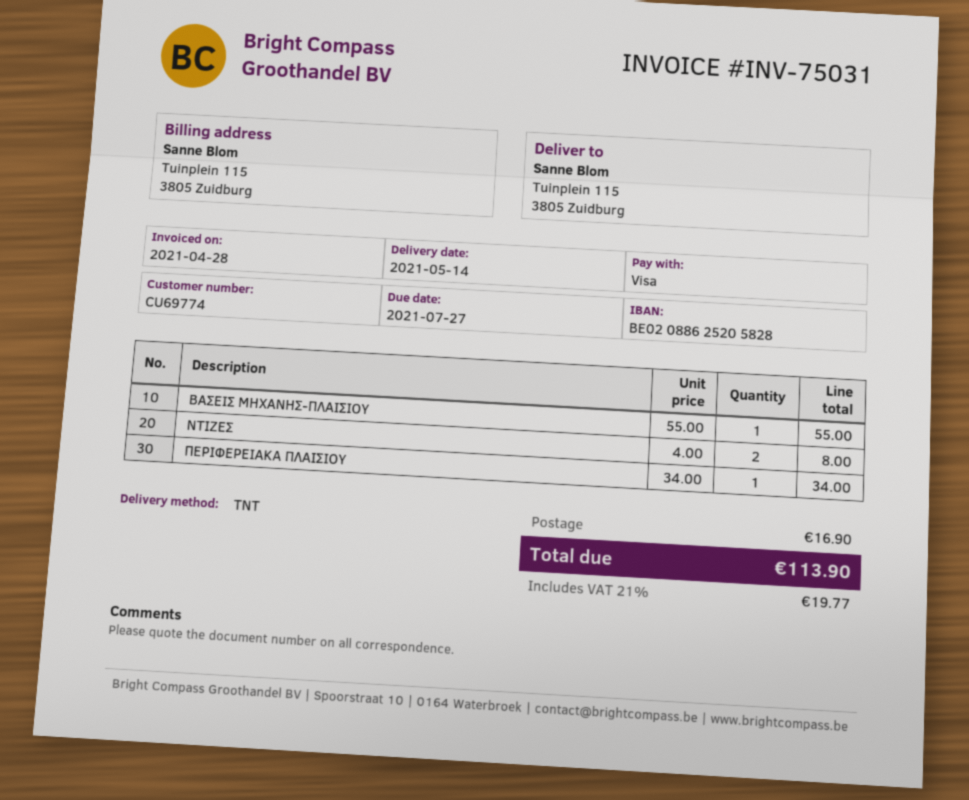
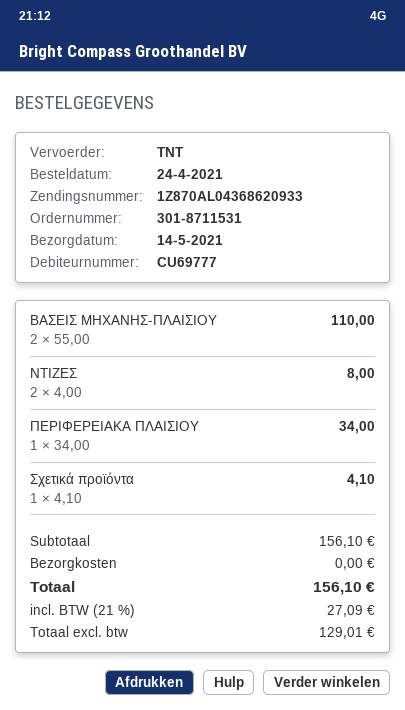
customer number: CU69774 -> CU69777
ΒΑΣΕΙΣ ΜΗΧΑΝΗΣ-ΠΛΑΙΣΙΟΥ: 1 x 55.00 = 55.00 -> 2 x 55.00 = 110.00
Σχετικά προϊόντα: none -> 1 x 4.10 = 4.10
shipping: 16.90 -> 0.00
tax: 21% = 19.77 -> 21% = 27.09
total: 113.90 -> 156.10

